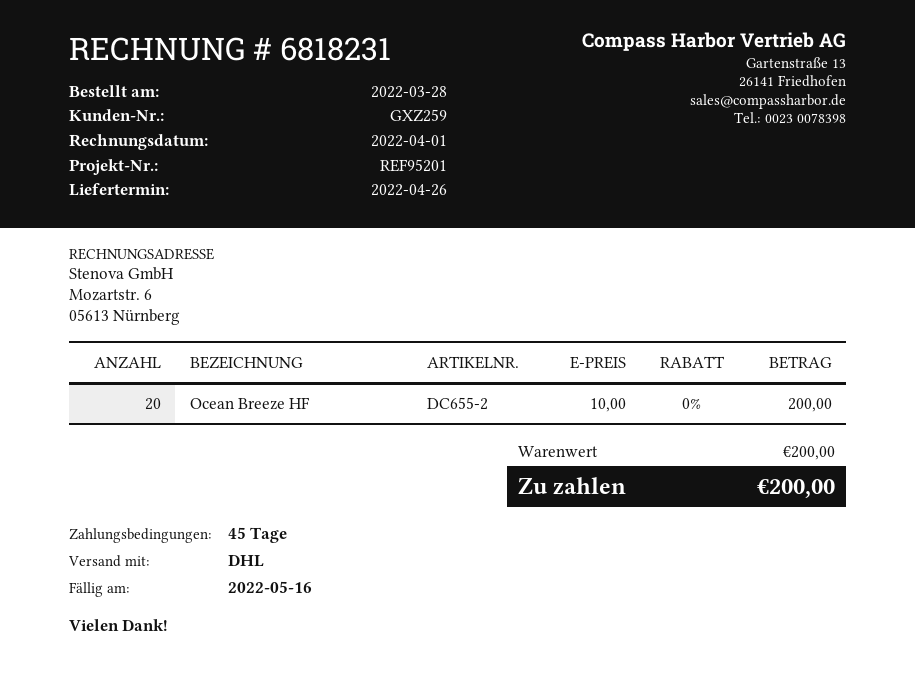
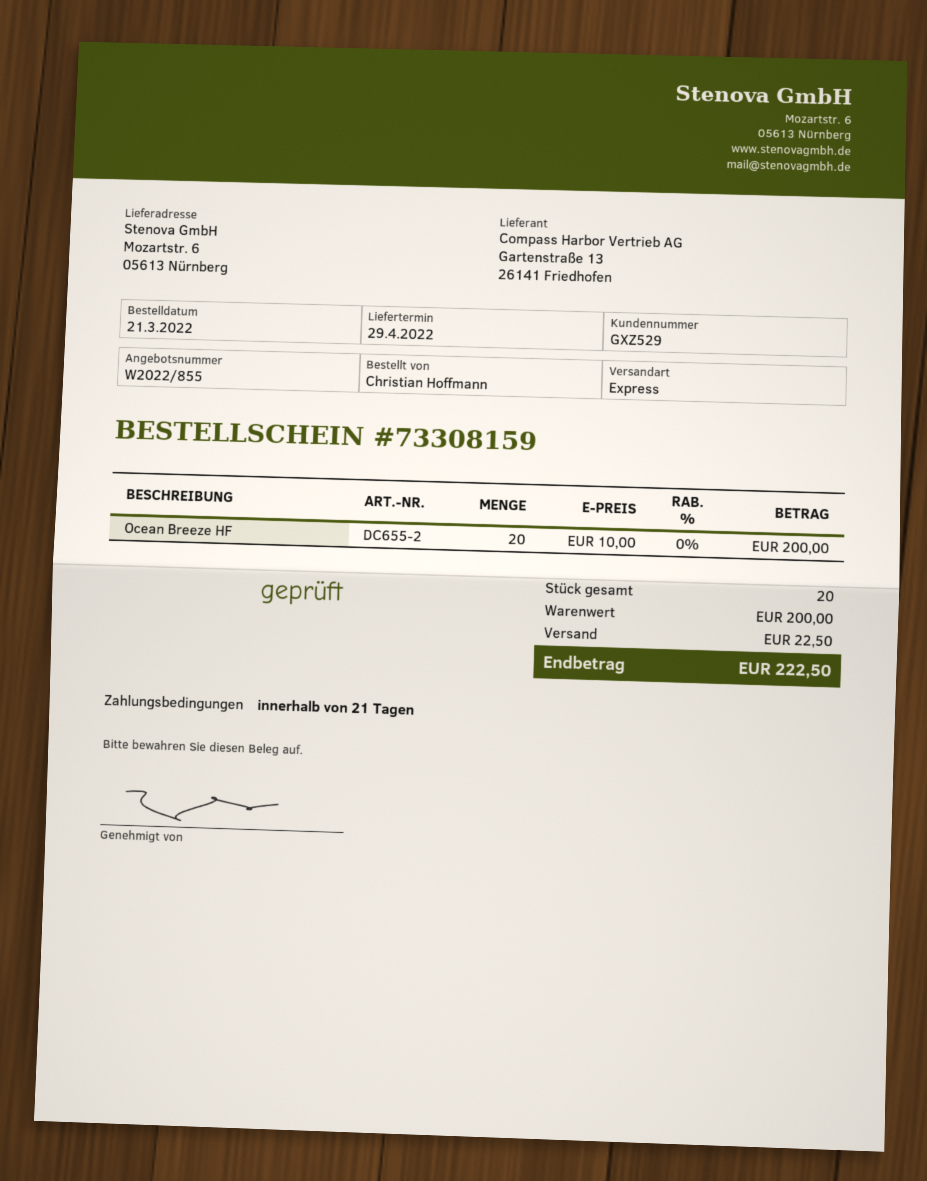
order date: 2022-03-28 -> 2022-03-21
delivery date: 2022-04-26 -> 2022-04-29
payment terms: 45 days -> 21 days
customer number: GXZ259 -> GXZ529
shipping method: DHL -> express
shipping: none -> 22.50
total: 200.00 -> 222.50

